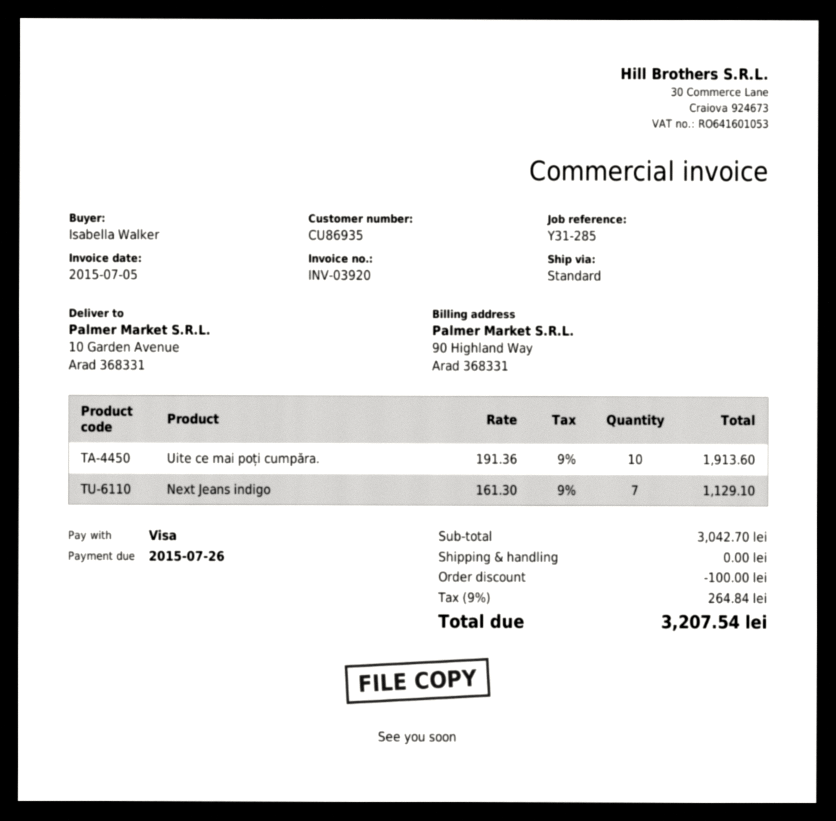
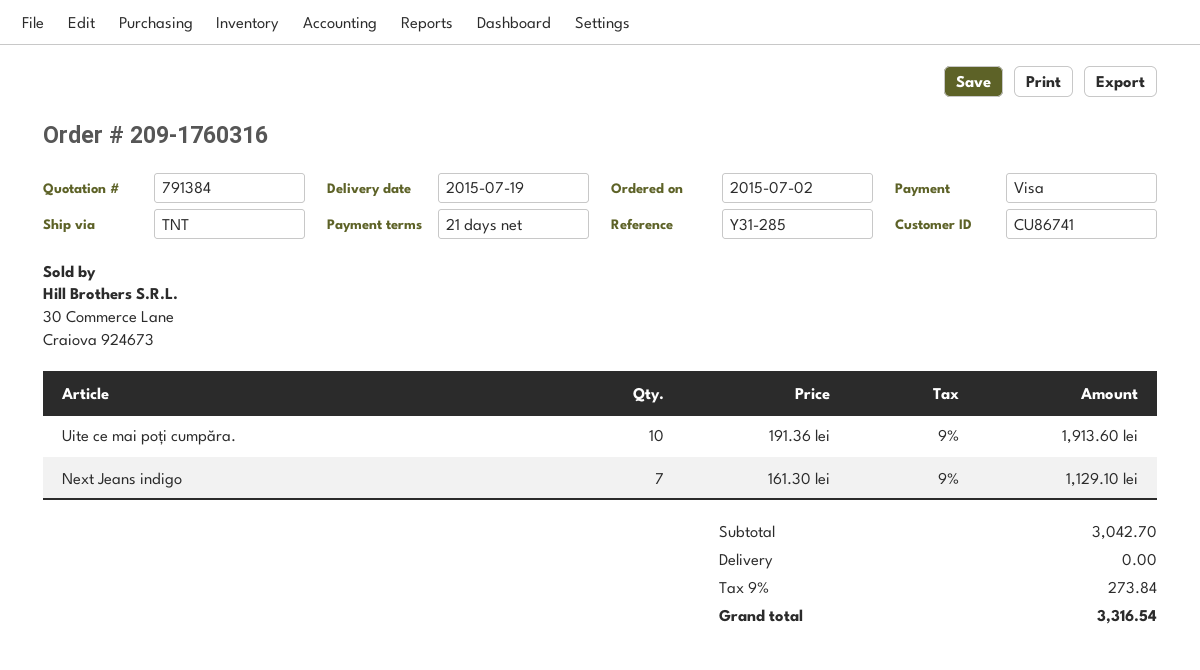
customer number: CU86935 -> CU86741
shipping method: standard -> TNT
discount: 100.00 -> none
tax: 9% = 264.84 -> 9% = 273.84
total: 3207.54 -> 3316.54

